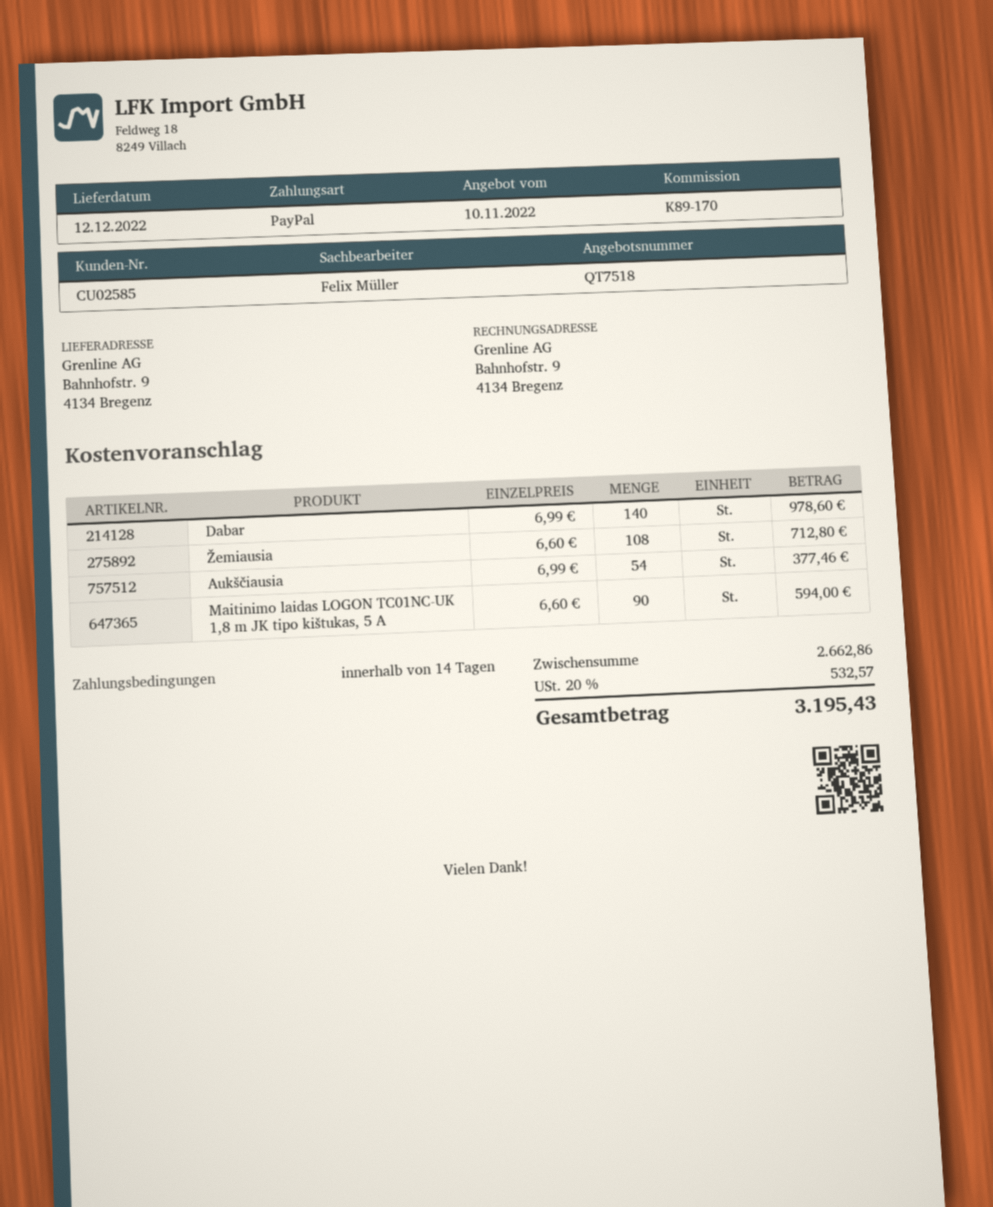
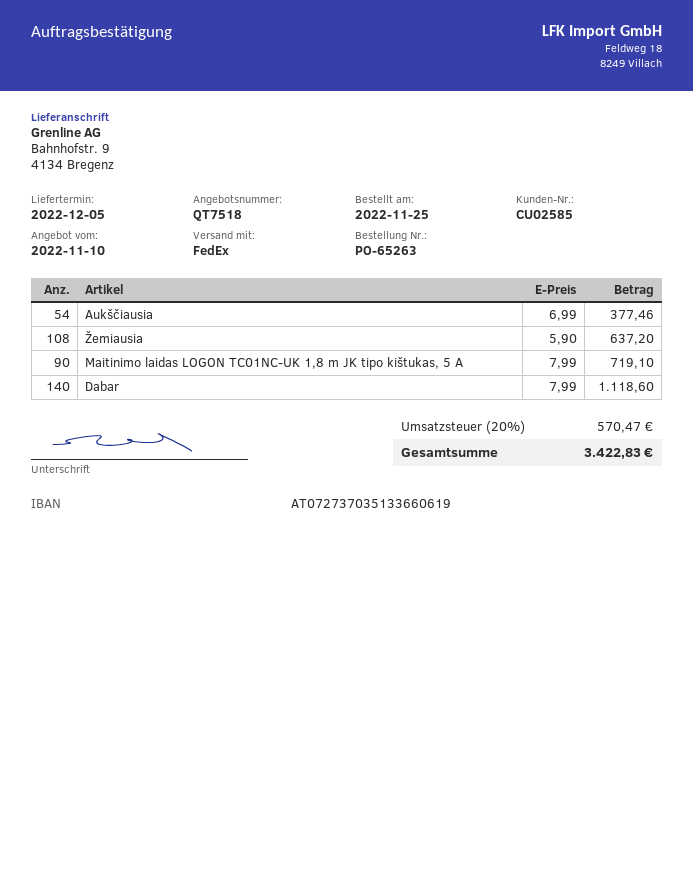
delivery date: 2022-12-12 -> 2022-12-05
Dabar: 140 x 6.99 = 978.60 -> 140 x 7.99 = 1118.60
Žemiausia: 108 x 6.60 = 712.80 -> 108 x 5.90 = 637.20
Maitinimo laidas LOGON TC01NC-UK 1,8 m JK tipo kištukas, 5 A: 90 x 6.60 = 594.00 -> 90 x 7.99 = 719.10
tax: 20% = 532.57 -> 20% = 570.47
total: 3195.43 -> 3422.83

